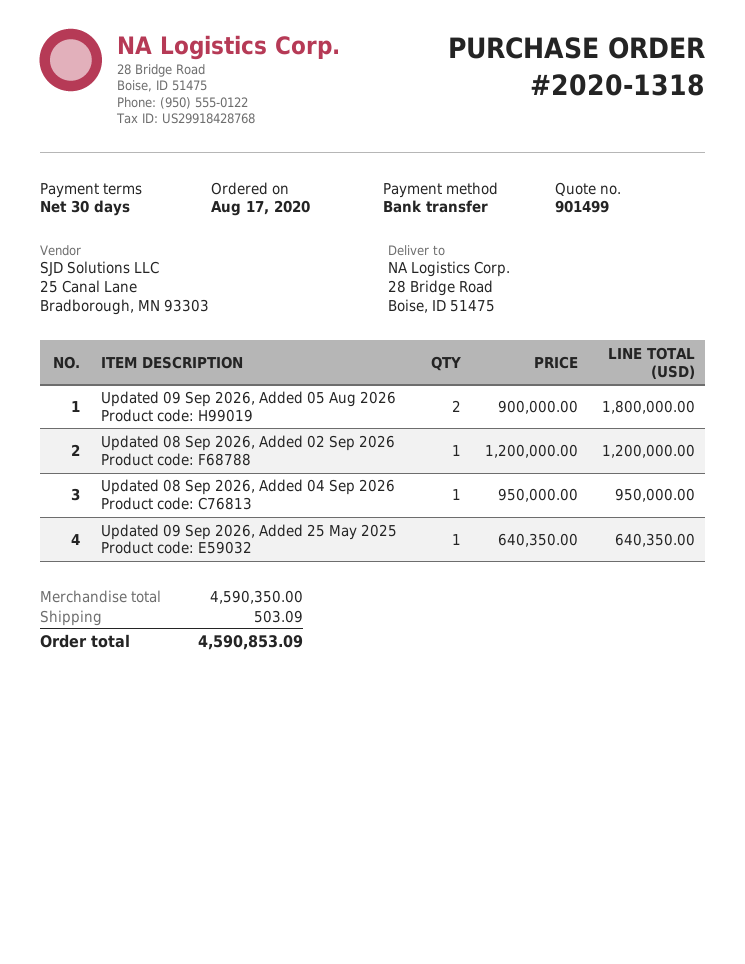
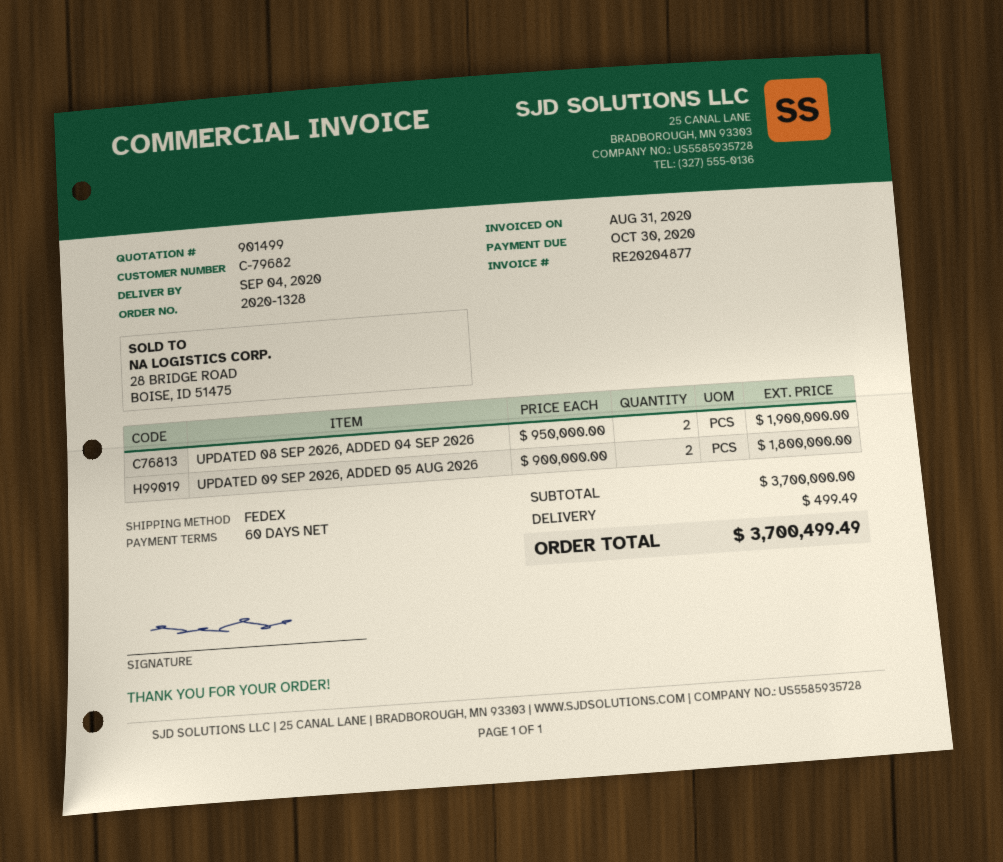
order number: 2020-1318 -> 2020-1328
payment terms: 30 days -> 60 days
Updated 08 Sep 2026, Added 02 Sep 2026: 1 x 1200000.00 = 1200000.00 -> none
Updated 08 Sep 2026, Added 04 Sep 2026: 1 x 950000.00 = 950000.00 -> 2 x 950000.00 = 1900000.00
Updated 09 Sep 2026, Added 25 May 2025: 1 x 640350.00 = 640350.00 -> none
subtotal: 4590350.00 -> 3700000.00
shipping: 503.09 -> 499.49
total: 4590853.09 -> 3700499.49

